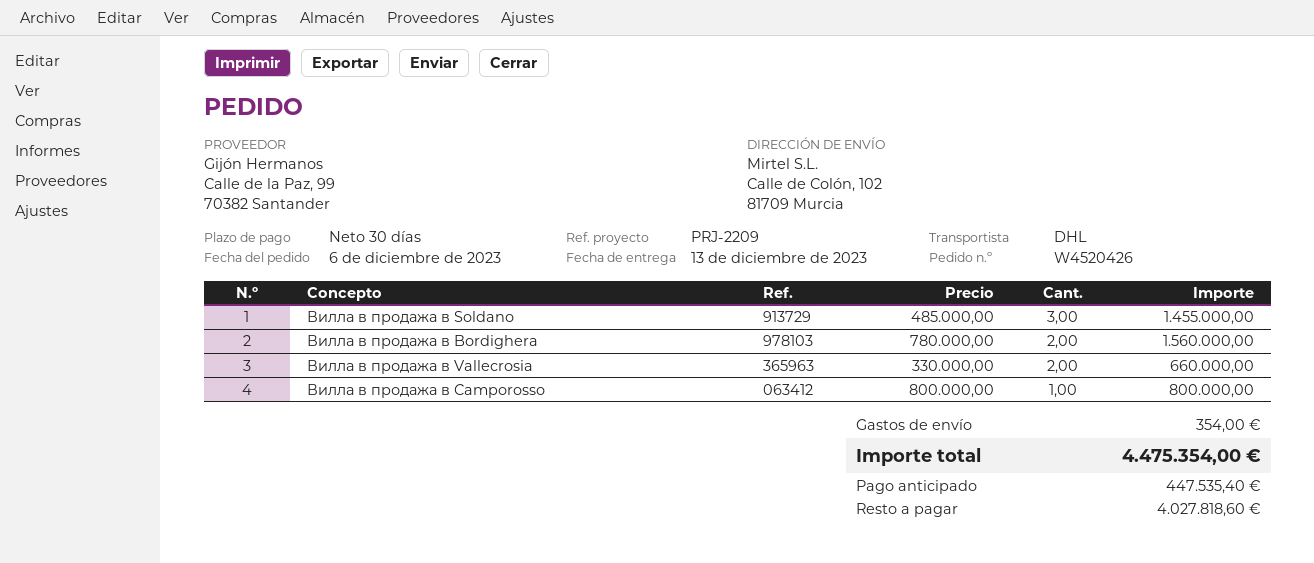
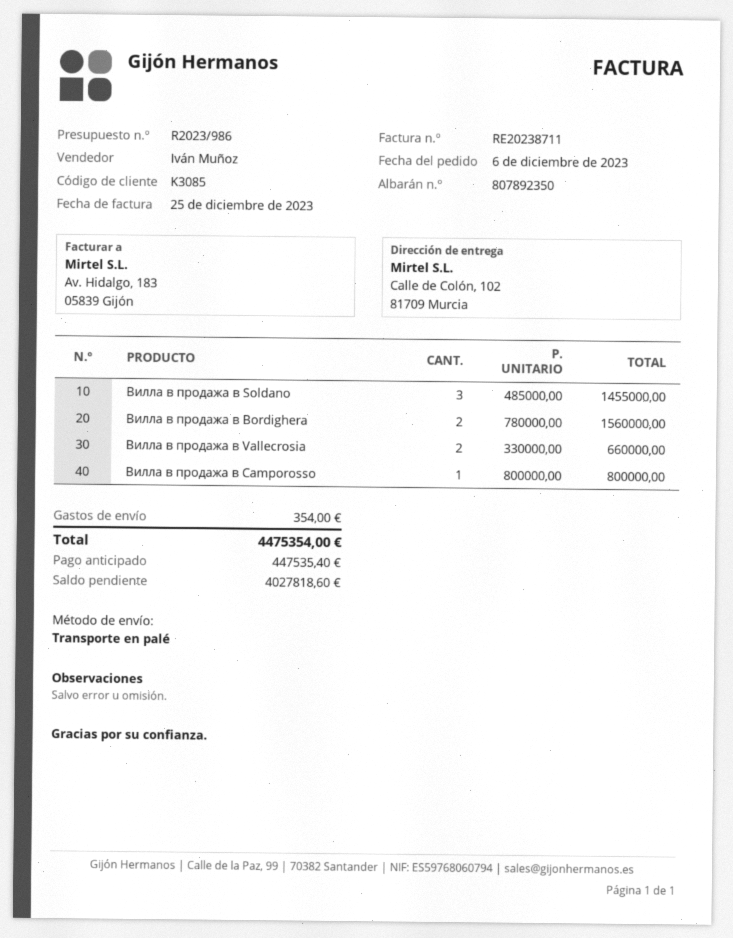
shipping method: DHL -> pallet freight

